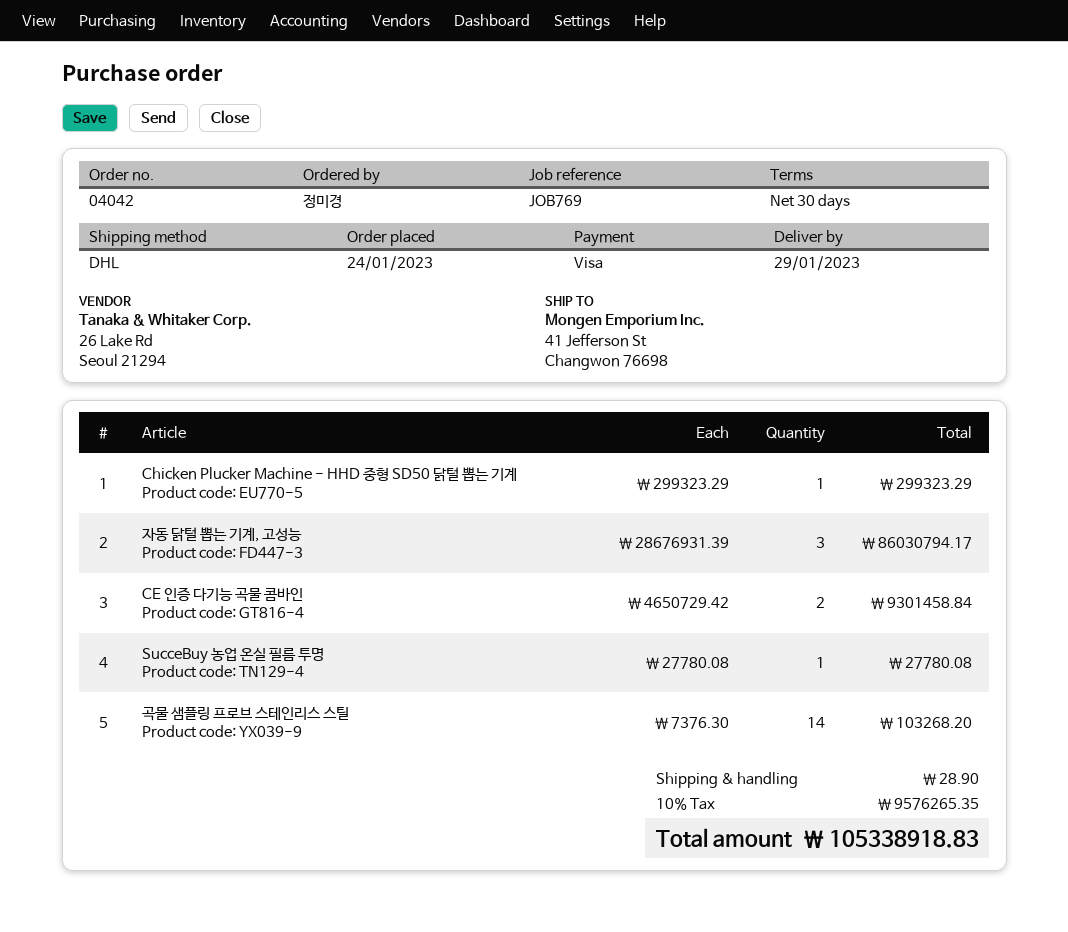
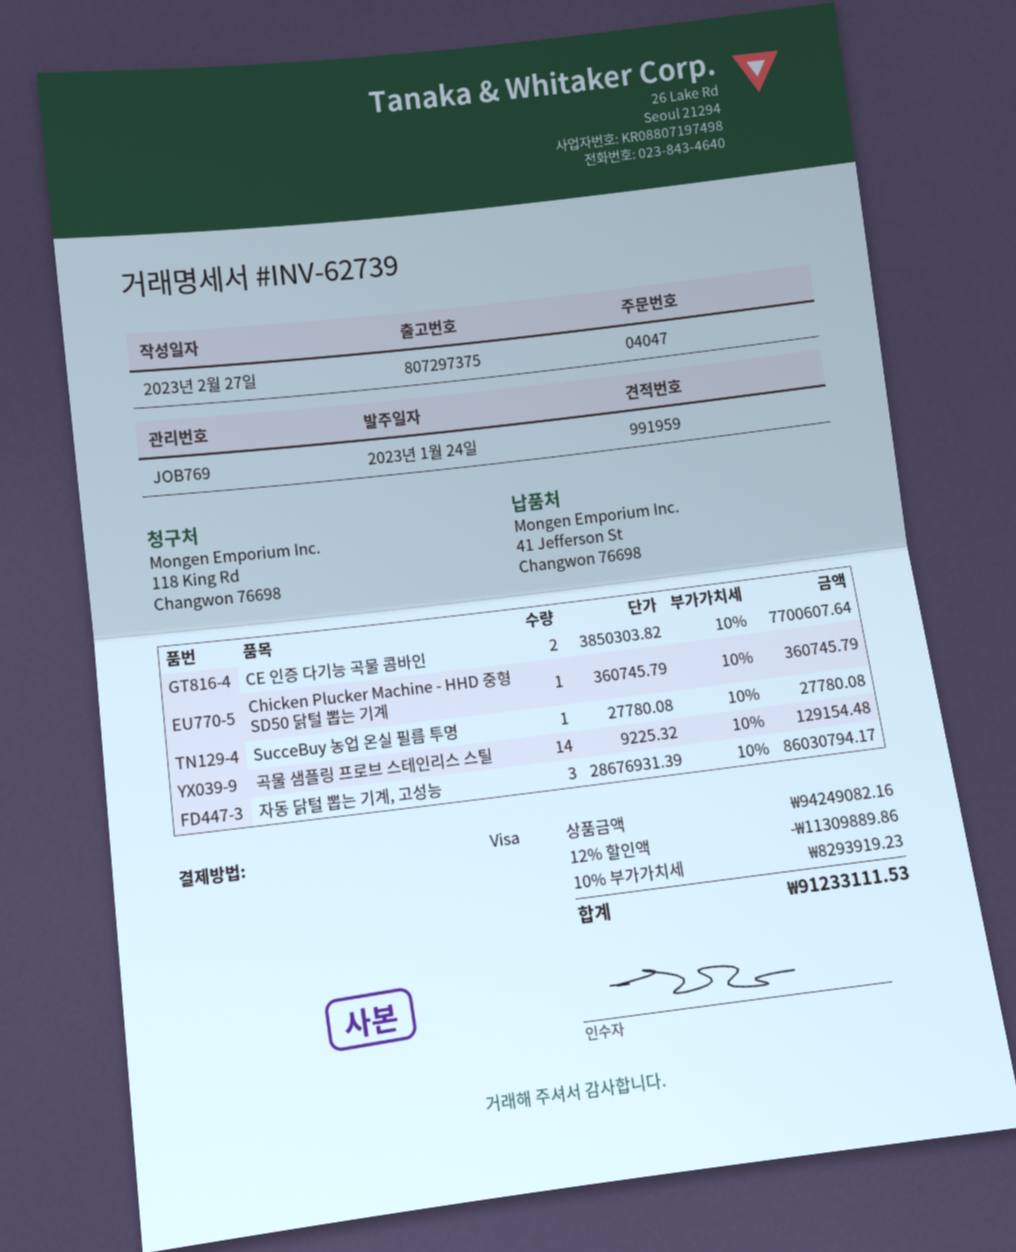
order number: 04042 -> 04047
Chicken Plucker Machine - HHD 중형 SD50 닭털 뽑는 기계: 1 x 299323.29 = 299323.29 -> 1 x 360745.79 = 360745.79
CE 인증 다기능 곡물 콤바인: 2 x 4650729.42 = 9301458.84 -> 2 x 3850303.82 = 7700607.64
곡물 샘플링 프로브 스테인리스 스틸: 14 x 7376.30 = 103268.20 -> 14 x 9225.32 = 129154.48
discount: none -> 12% = 11309889.86
shipping: 28.90 -> none
tax: 10% = 9576265.35 -> 10% = 8293919.23
total: 105338918.83 -> 91233111.53

